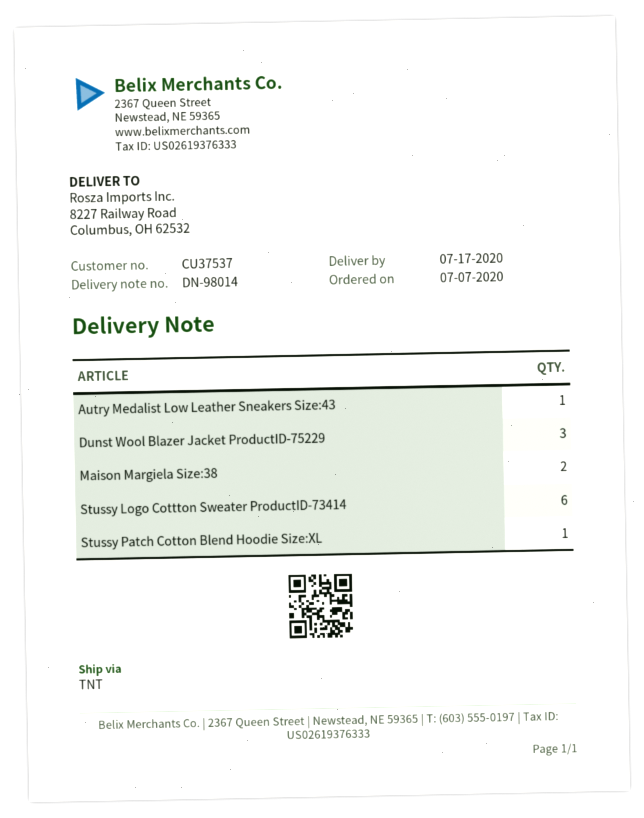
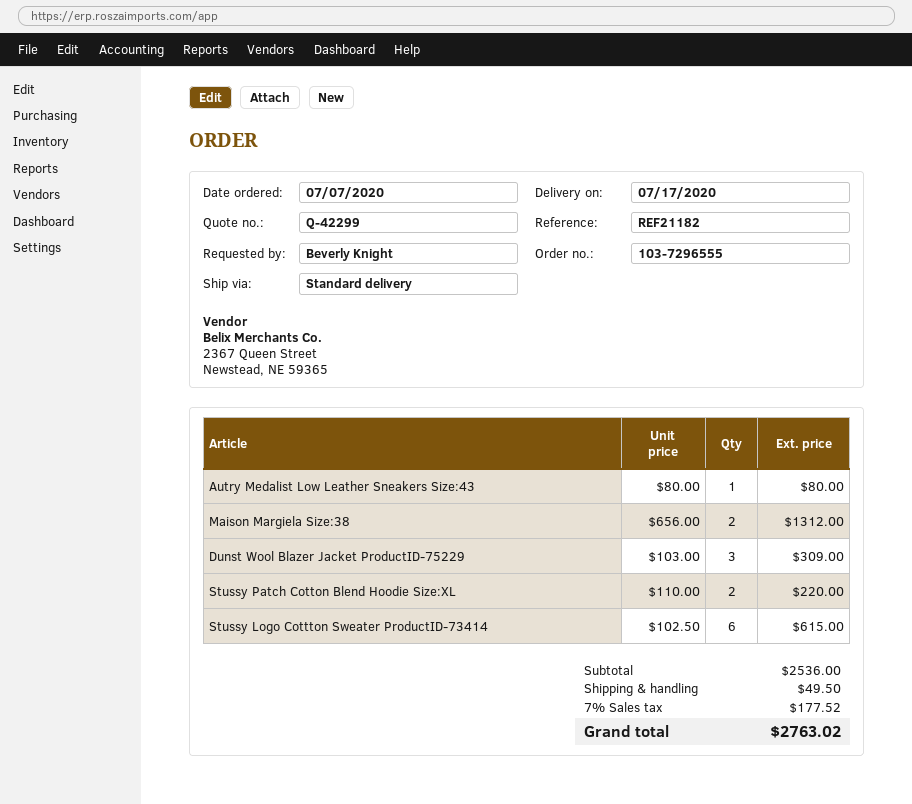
shipping method: TNT -> standard
Stussy Patch Cotton Blend Hoodie Size:XL: 1 -> 2

